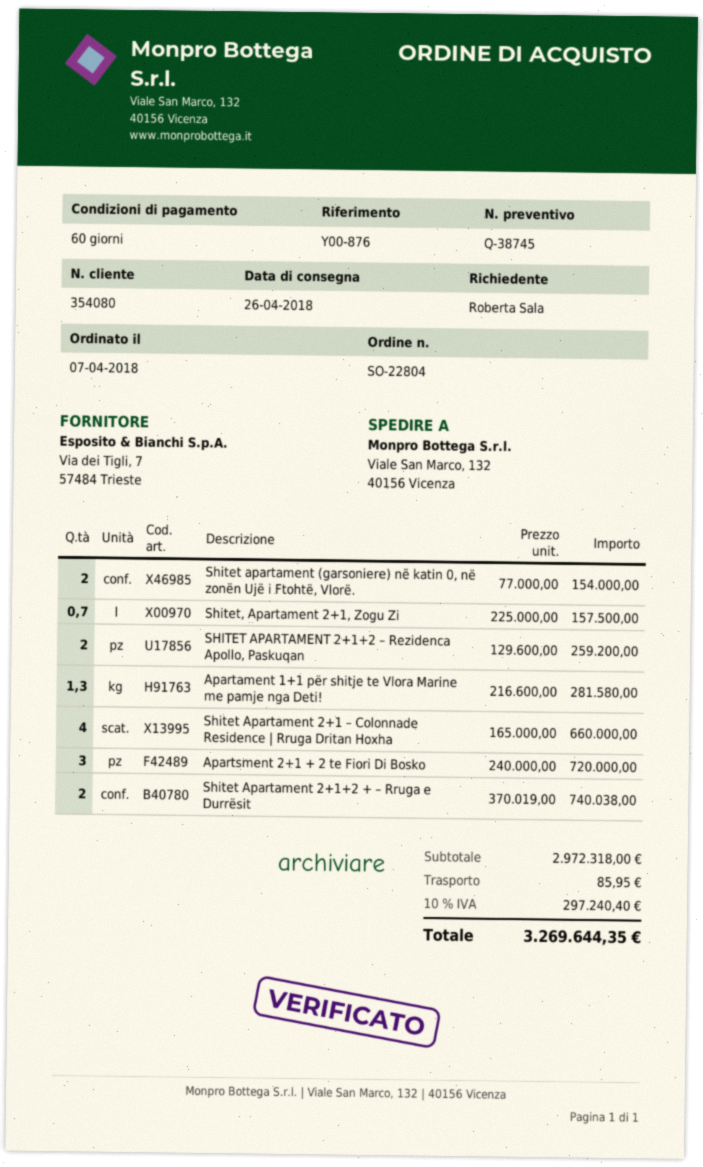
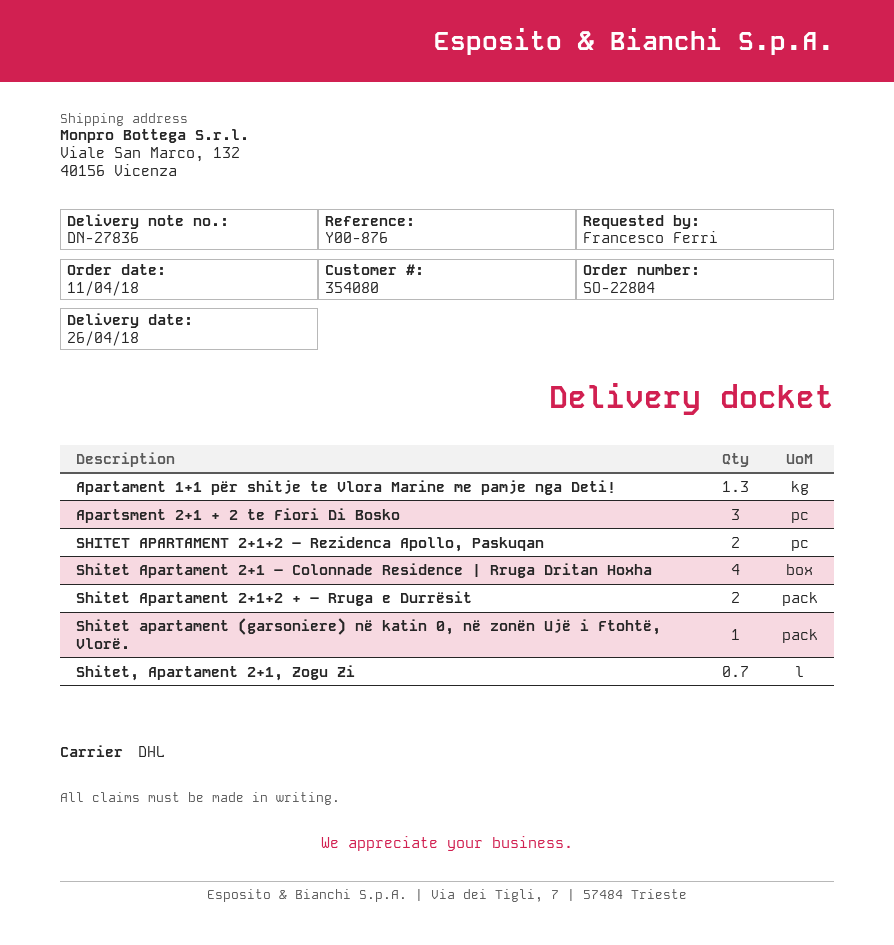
order date: 2018-04-07 -> 2018-04-11
ordered by: Roberta Sala -> Francesco Ferri
Shitet apartament (garsoniere) në katin 0, në zonën Ujë i Ftohtë, Vlorë.: 2 -> 1

